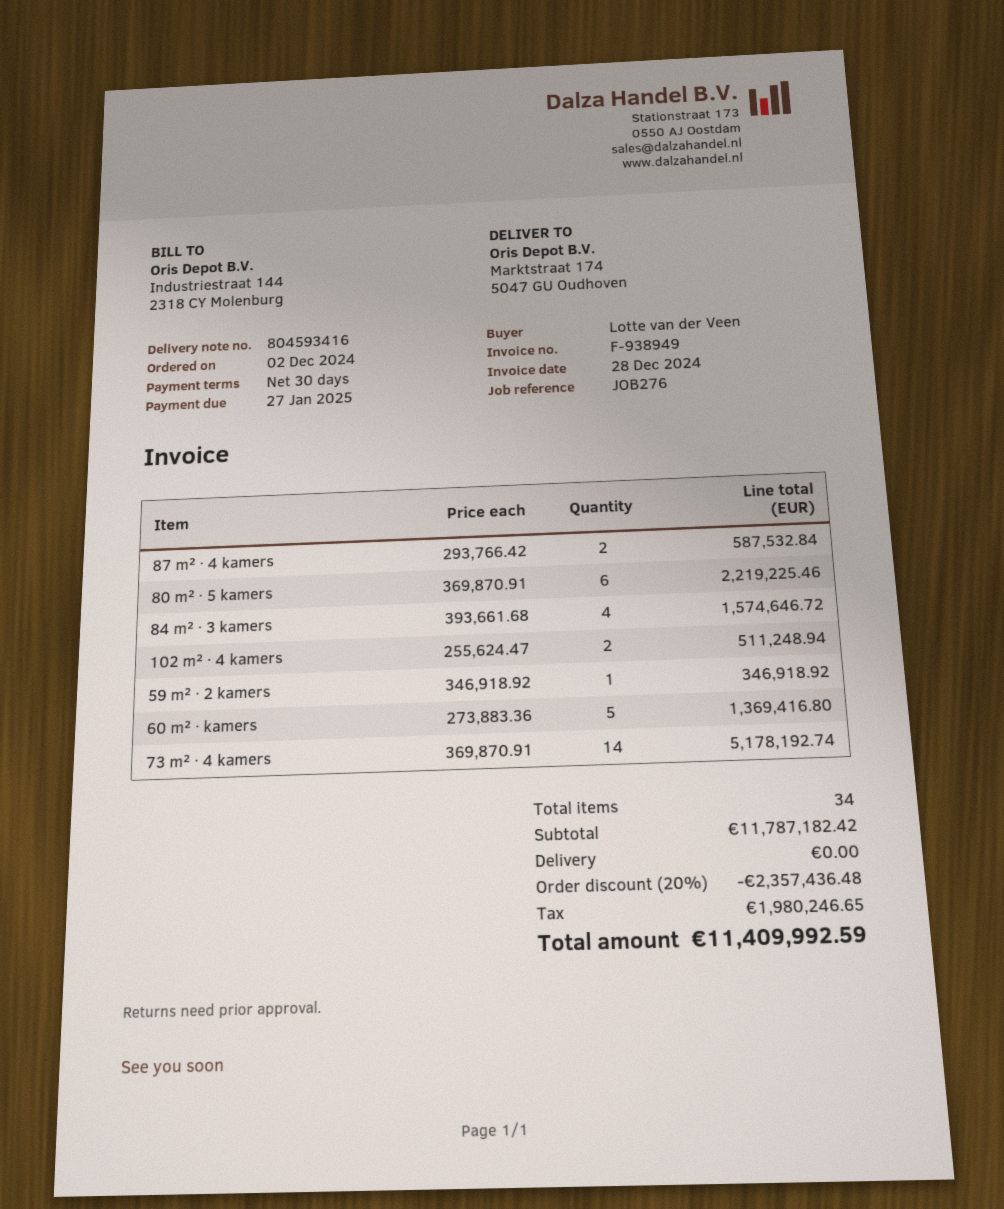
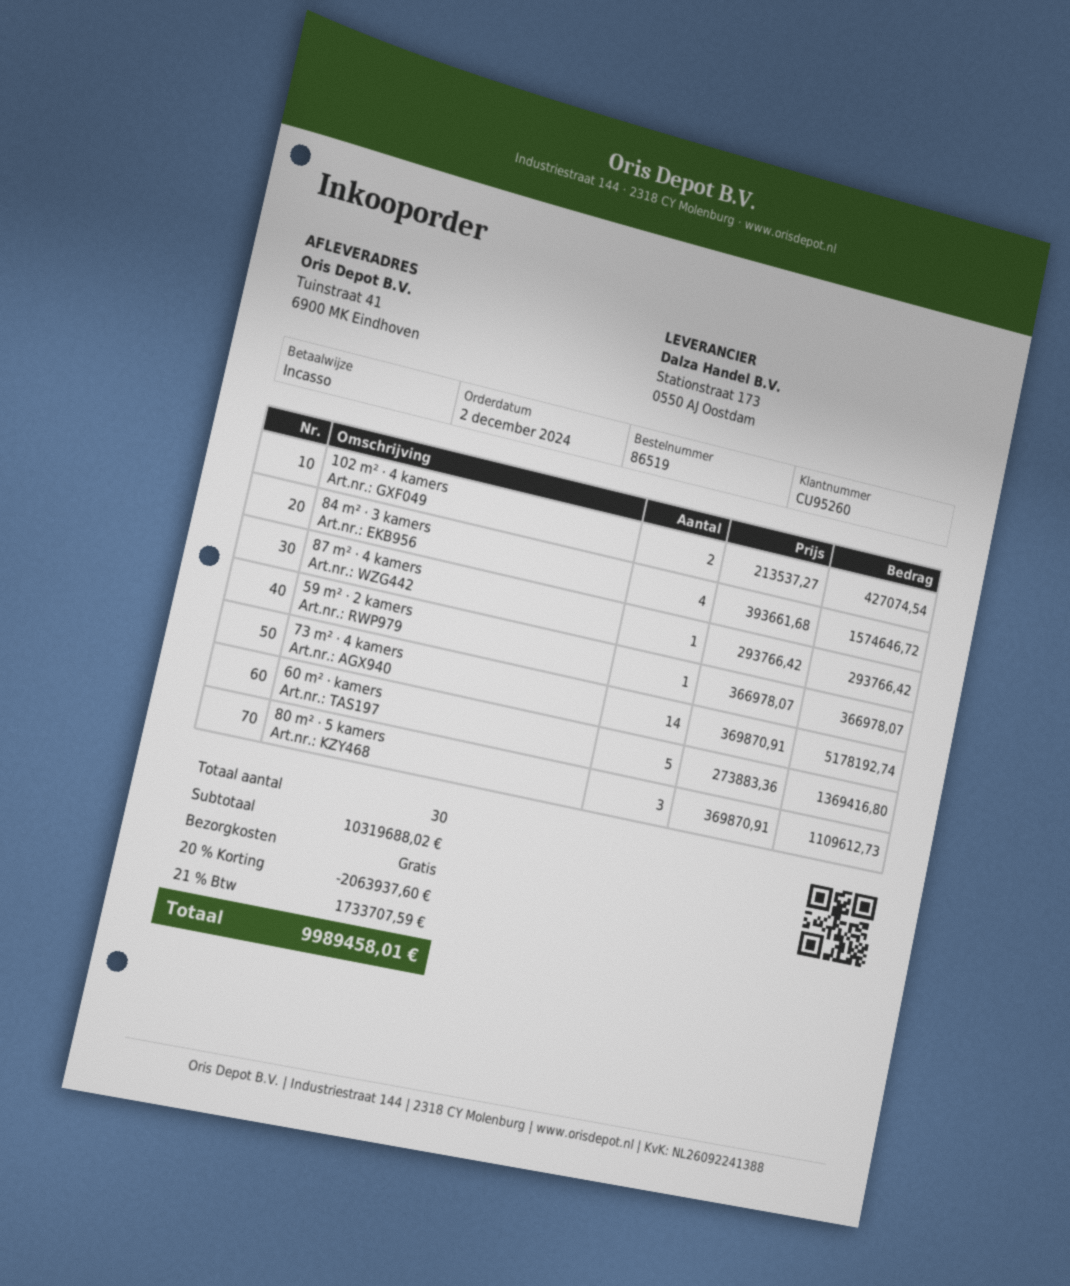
ship to: Marktstraat 174, 5047 GU Oudhoven -> Tuinstraat 41, 6900 MK Eindhoven
87 m² · 4 kamers: 2 x 293766.42 = 587532.84 -> 1 x 293766.42 = 293766.42
80 m² · 5 kamers: 6 x 369870.91 = 2219225.46 -> 3 x 369870.91 = 1109612.73
102 m² · 4 kamers: 2 x 255624.47 = 511248.94 -> 2 x 213537.27 = 427074.54
59 m² · 2 kamers: 1 x 346918.92 = 346918.92 -> 1 x 366978.07 = 366978.07
total quantity: 34 -> 30
subtotal: 11787182.42 -> 10319688.02
discount: 20% = 2357436.48 -> 20% = 2063937.60
tax: 1980246.65 -> 1733707.59
total: 11409992.59 -> 9989458.01

